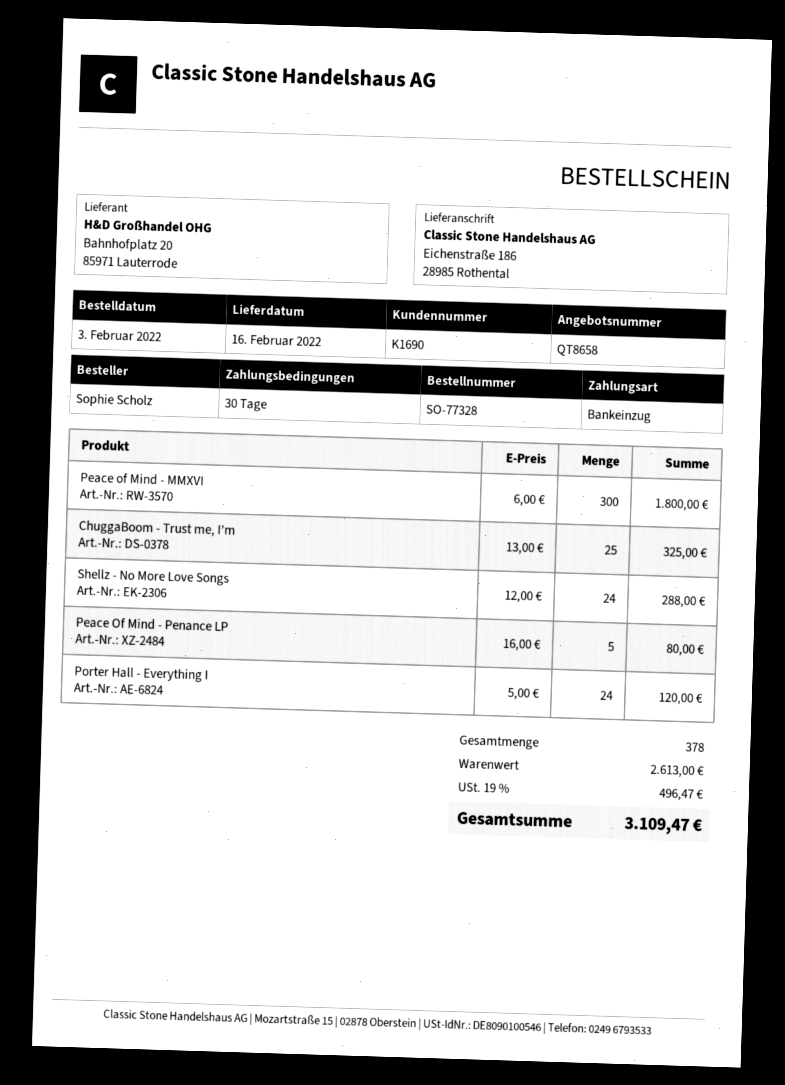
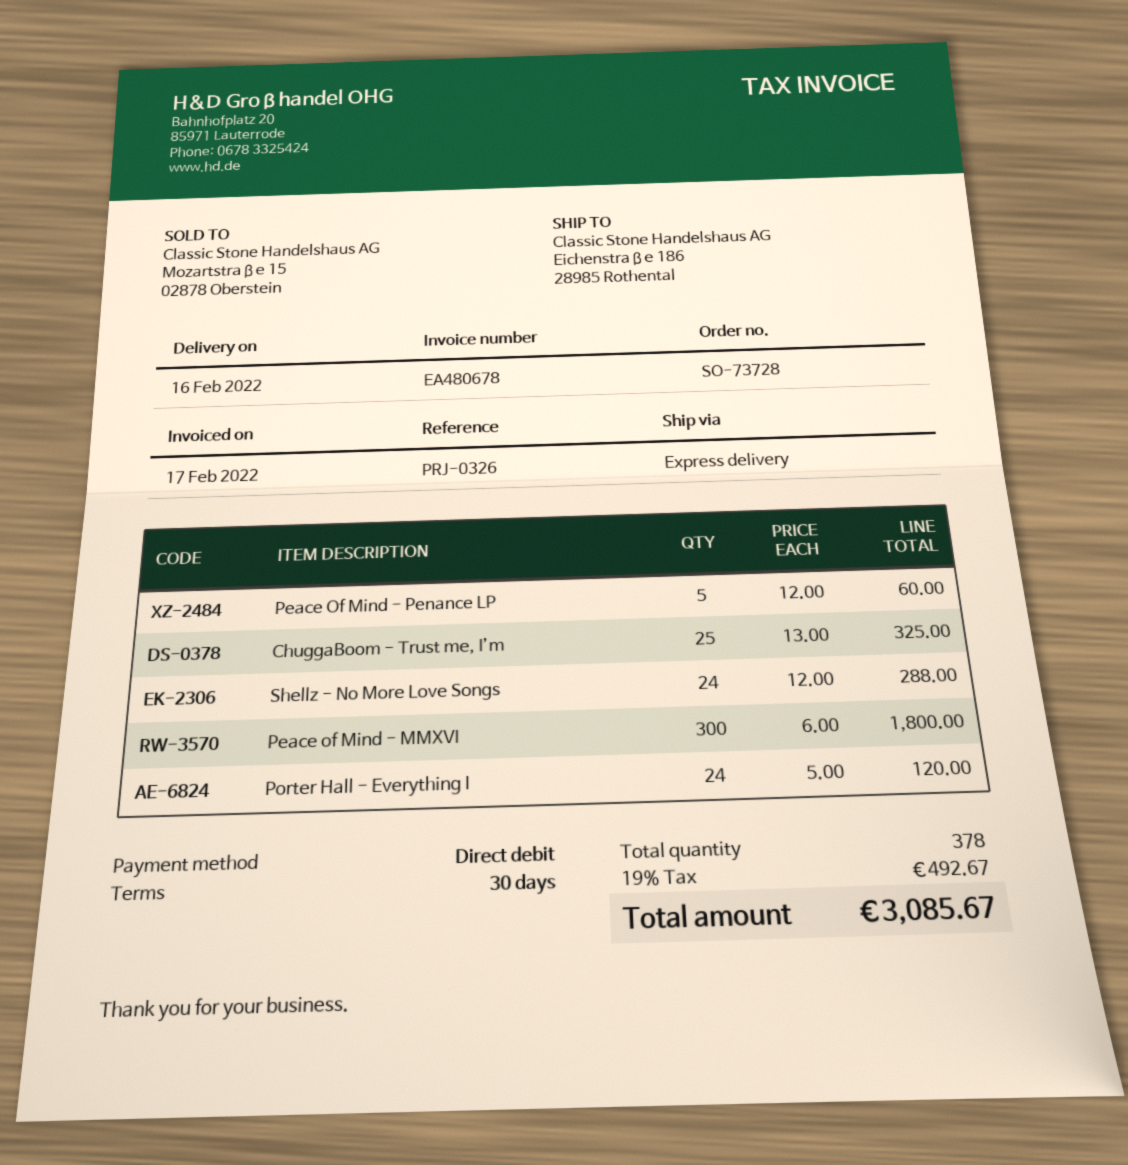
order number: SO-77328 -> SO-73728
Peace Of Mind - Penance LP: 5 x 16.00 = 80.00 -> 5 x 12.00 = 60.00
tax: 19% = 496.47 -> 19% = 492.67
total: 3109.47 -> 3085.67

